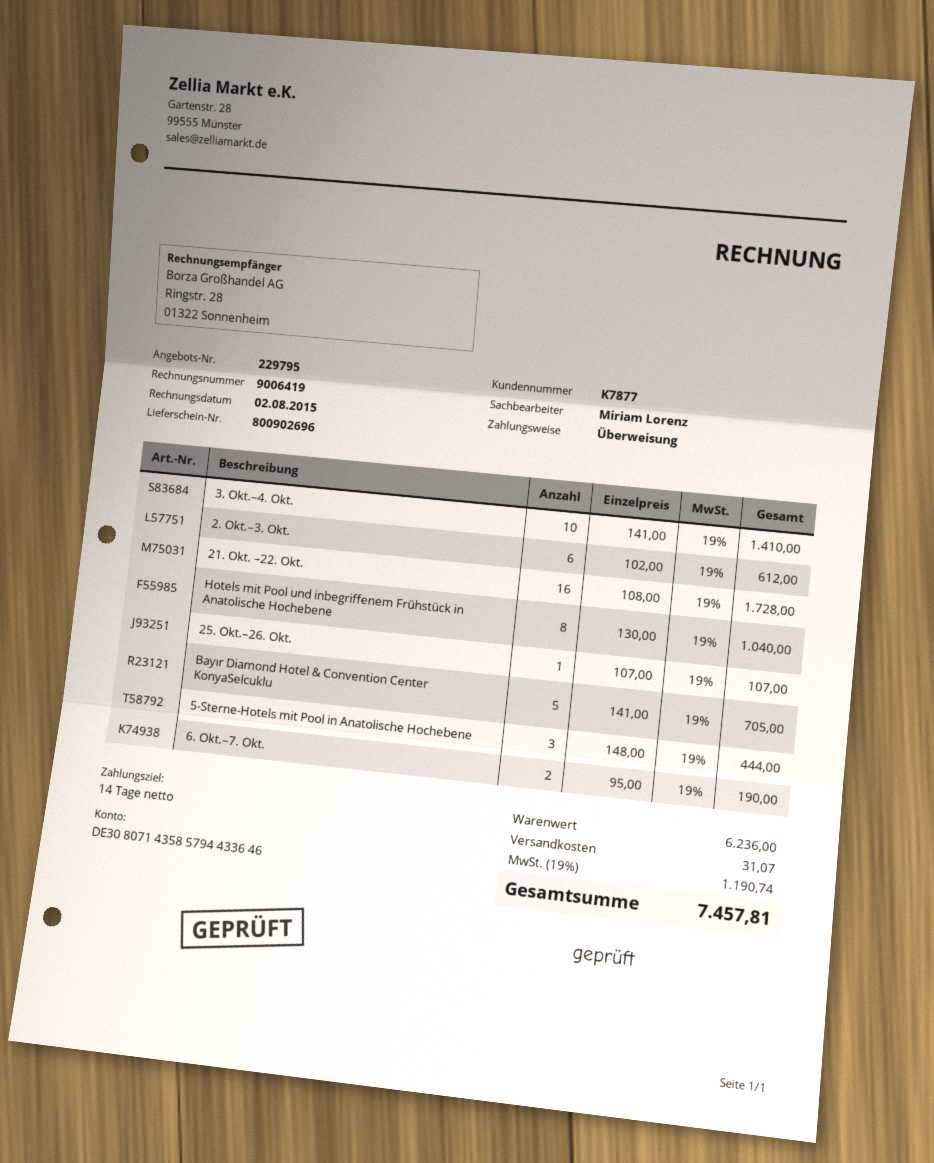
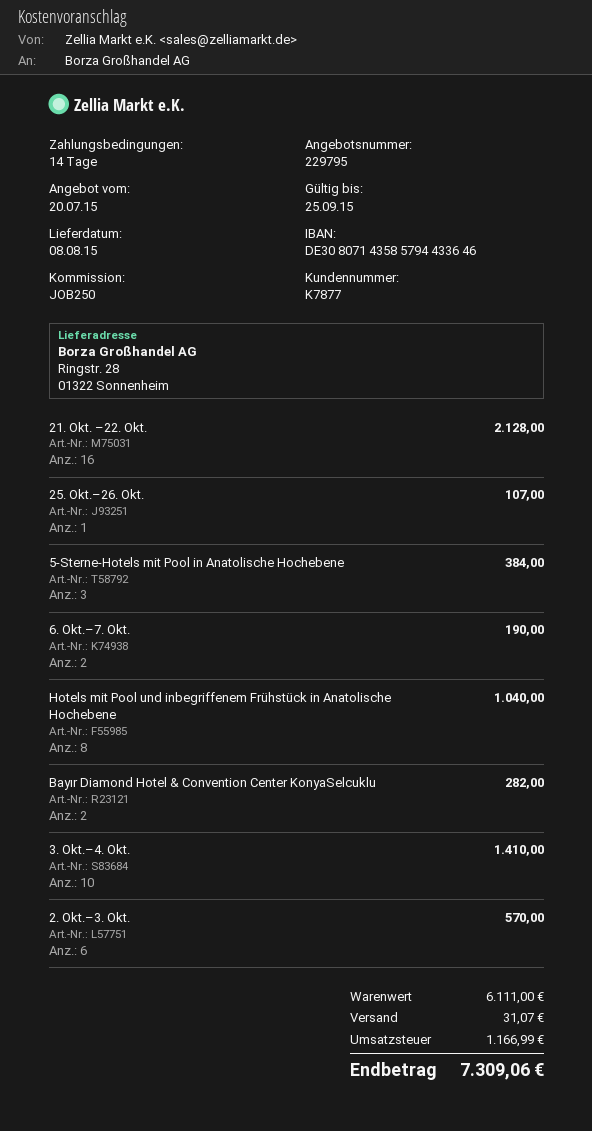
2. Okt.–3. Okt.: 6 for 612.00 -> 6 for 570.00
21. Okt. –22. Okt.: 16 for 1728.00 -> 16 for 2128.00
Bayır Diamond Hotel & Convention Center KonyaSelcuklu: 5 for 705.00 -> 2 for 282.00
5-Sterne-Hotels mit Pool in Anatolische Hochebene: 3 for 444.00 -> 3 for 384.00
subtotal: 6236.00 -> 6111.00
tax: 1190.74 -> 1166.99
total: 7457.81 -> 7309.06

